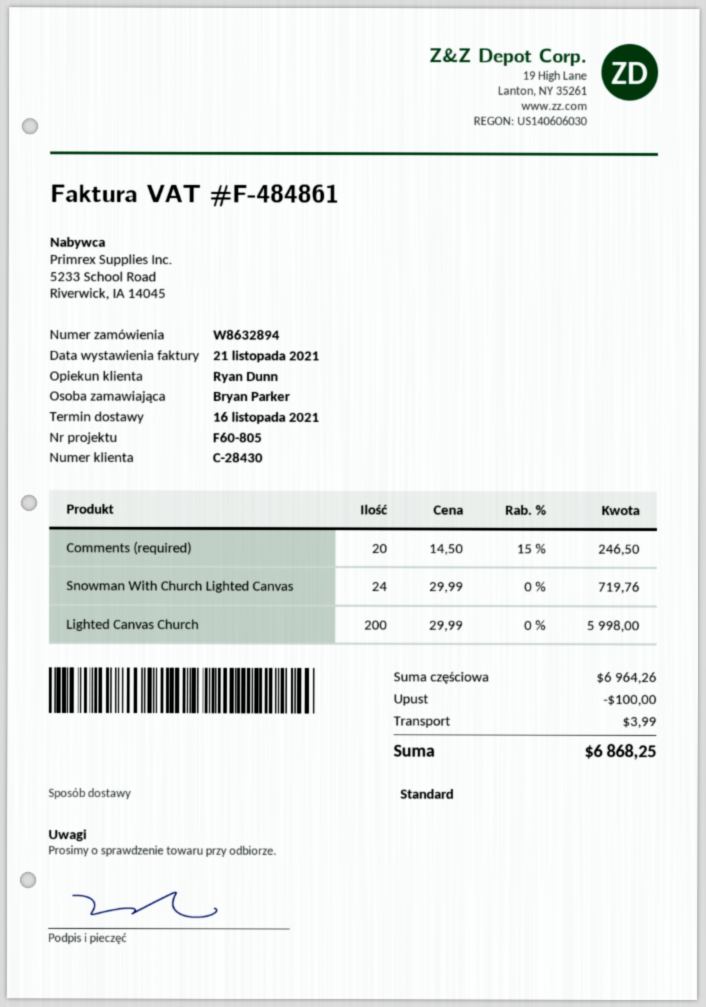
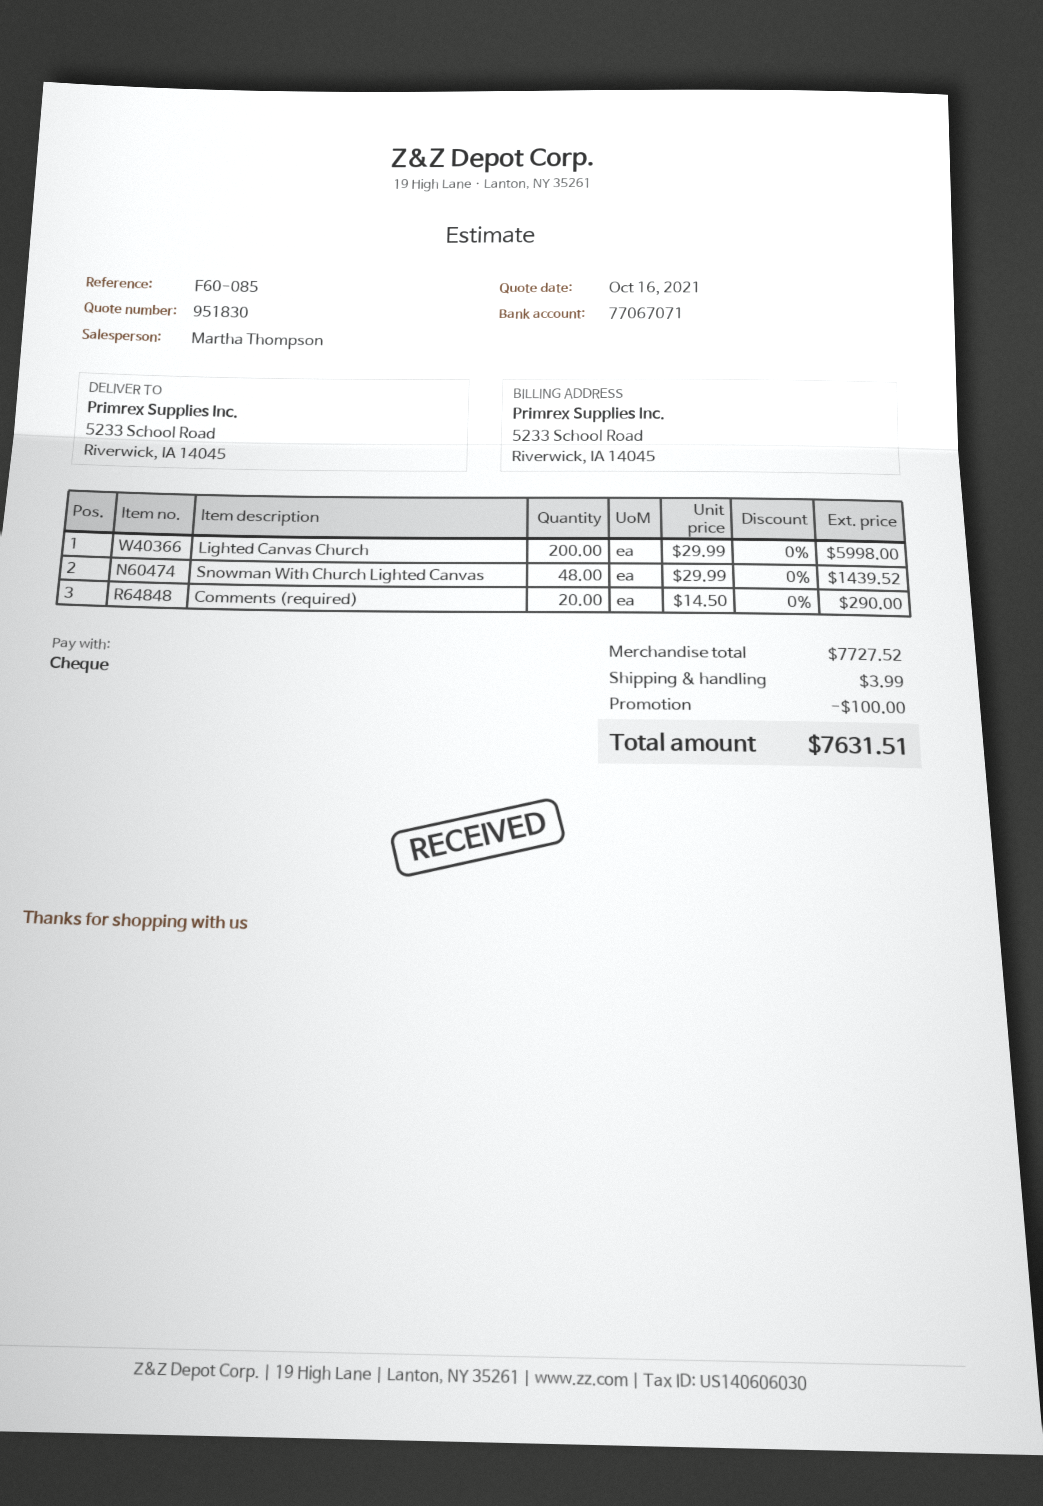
reference: F60-805 -> F60-085
sales rep: Ryan Dunn -> Martha Thompson
Comments (required): 20 x 14.50 - 15% = 246.50 -> 20 x 14.50 = 290.00
Snowman With Church Lighted Canvas: 24 x 29.99 = 719.76 -> 48 x 29.99 = 1439.52
subtotal: 6964.26 -> 7727.52
total: 6868.25 -> 7631.51

